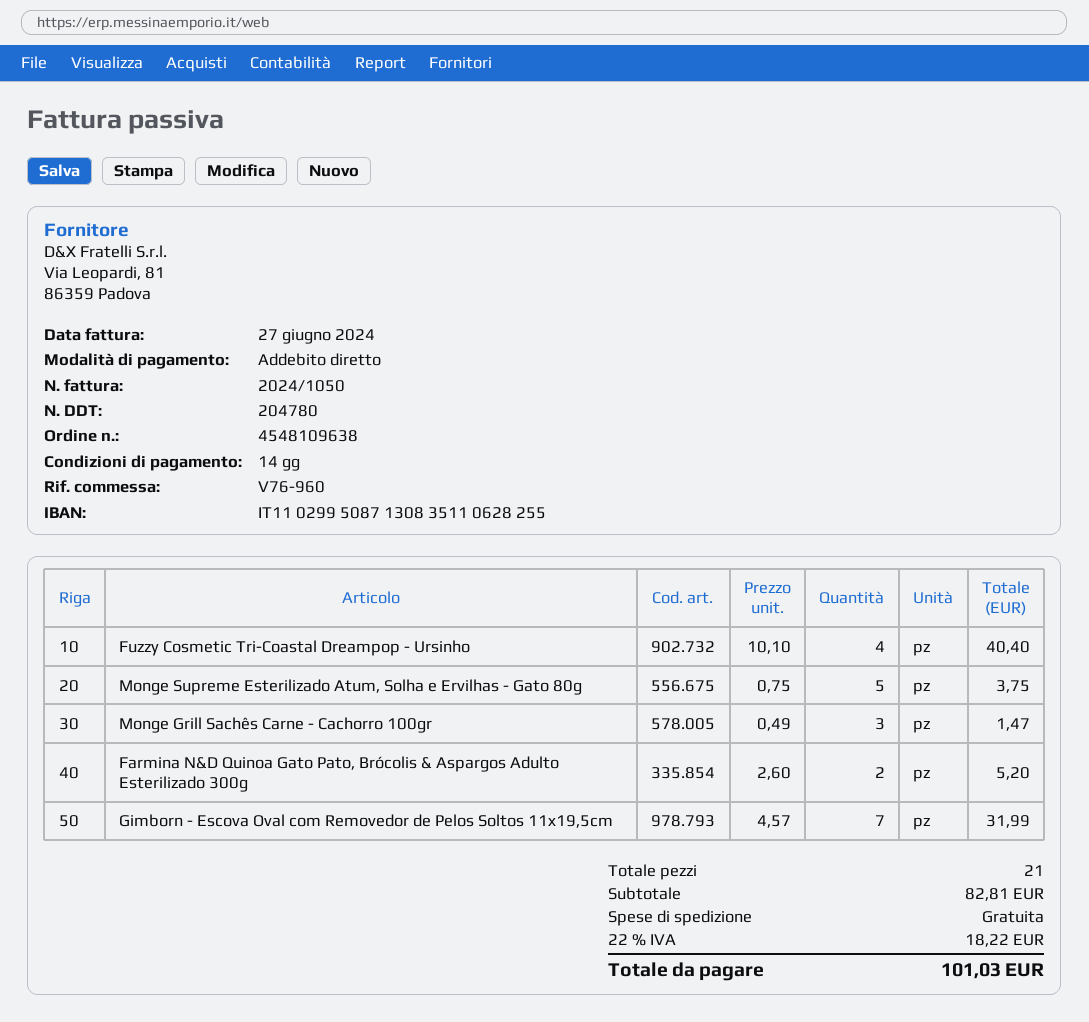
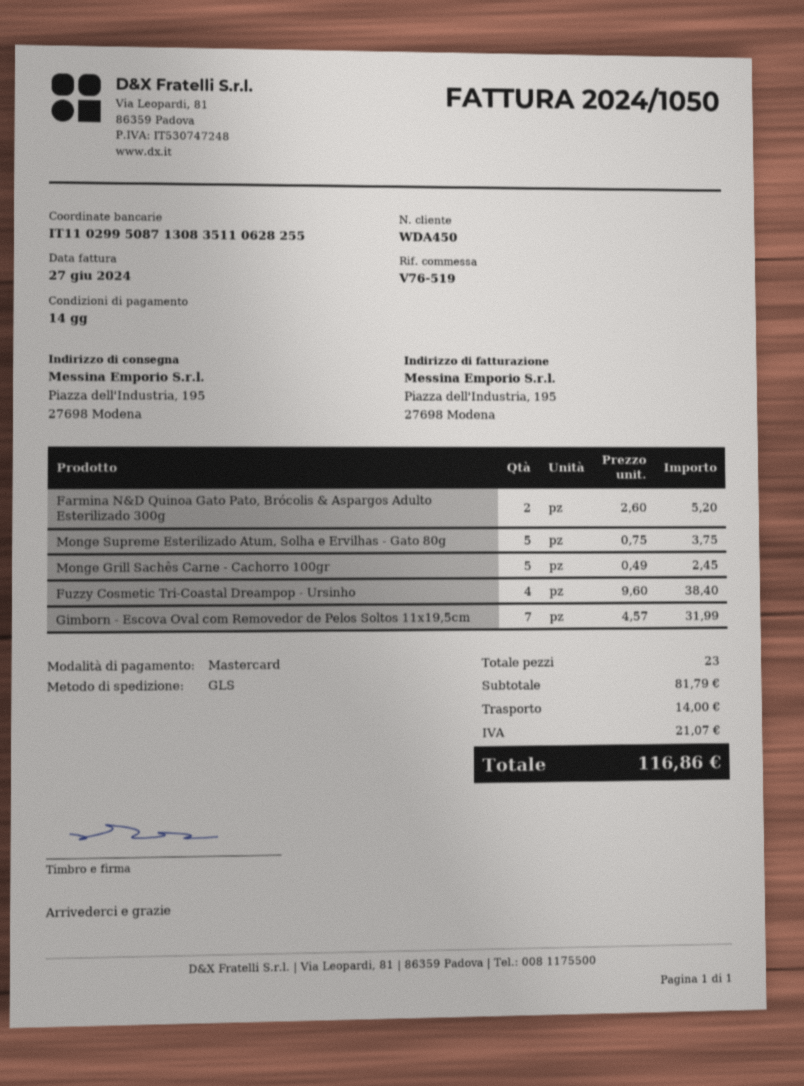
reference: V76-960 -> V76-519
payment method: direct debit -> Mastercard
Fuzzy Cosmetic Tri-Coastal Dreampop - Ursinho: 4 x 10.10 = 40.40 -> 4 x 9.60 = 38.40
Monge Grill Sachês Carne - Cachorro 100gr: 3 x 0.49 = 1.47 -> 5 x 0.49 = 2.45
total quantity: 21 -> 23
subtotal: 82.81 -> 81.79
shipping: 0.00 -> 14.00
tax: 18.22 -> 21.07
total: 101.03 -> 116.86

